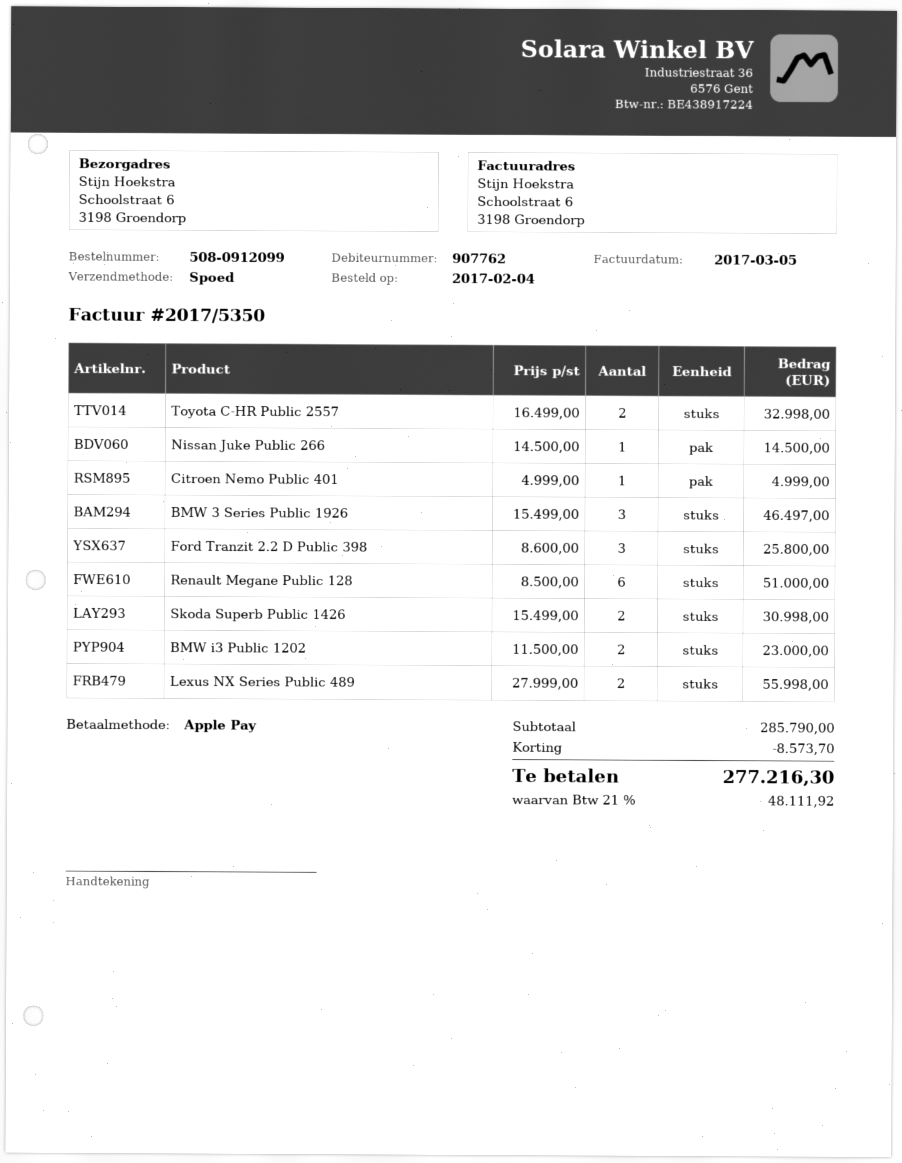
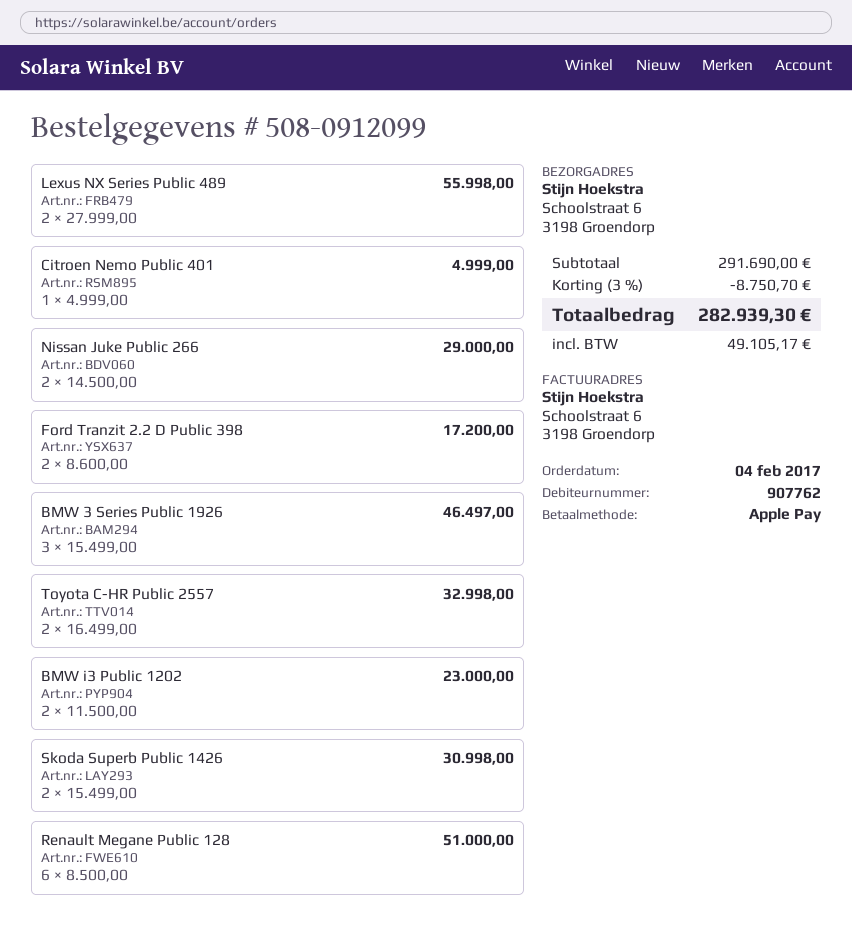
Nissan Juke Public 266: 1 x 14500.00 = 14500.00 -> 2 x 14500.00 = 29000.00
Ford Tranzit 2.2 D Public 398: 3 x 8600.00 = 25800.00 -> 2 x 8600.00 = 17200.00
subtotal: 285790.00 -> 291690.00
discount: 8573.70 -> 8750.70
tax: 48111.92 -> 49105.17
total: 277216.30 -> 282939.30

